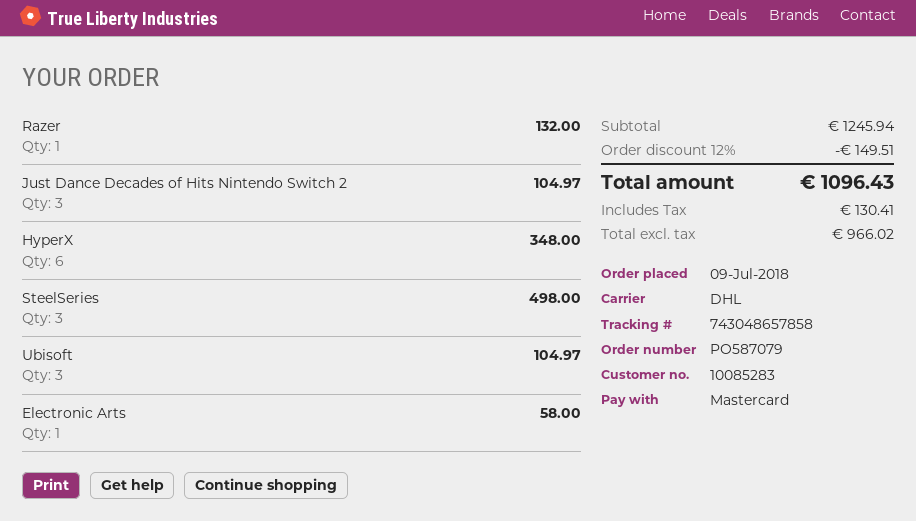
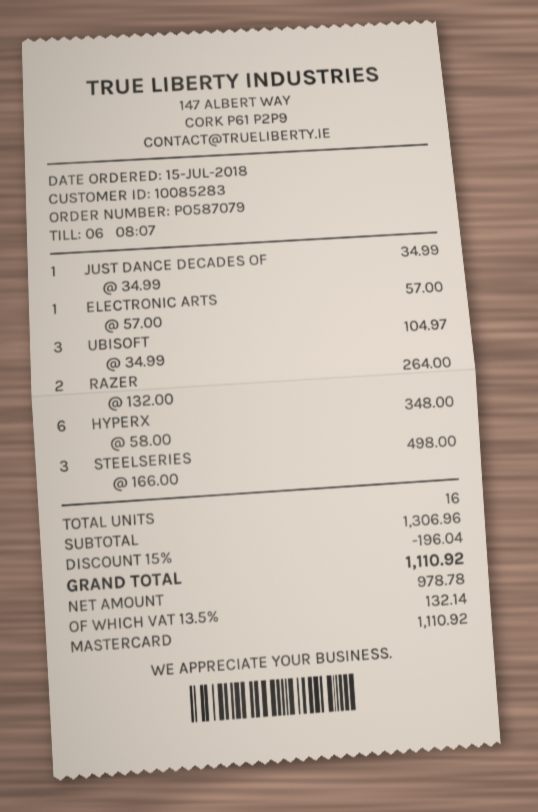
order date: 2018-07-09 -> 2018-07-15
Razer: 1 for 132.00 -> 2 for 264.00
Just Dance Decades of Hits Nintendo Switch 2: 3 for 104.97 -> 1 for 34.99
Electronic Arts: 1 for 58.00 -> 1 for 57.00
subtotal: 1245.94 -> 1306.96
discount: 12% = 149.51 -> 15% = 196.04
net: 966.02 -> 978.78
tax: 130.41 -> 132.14
total: 1096.43 -> 1110.92

